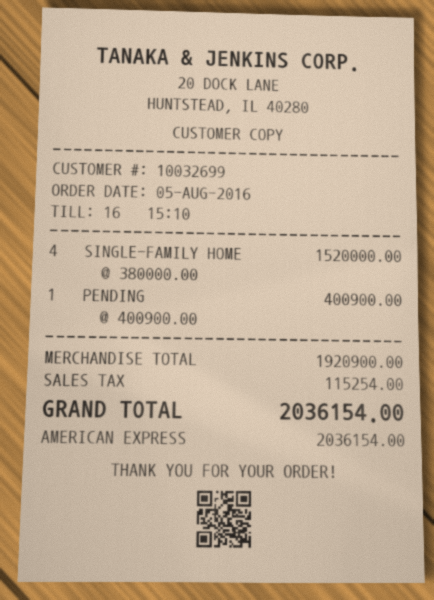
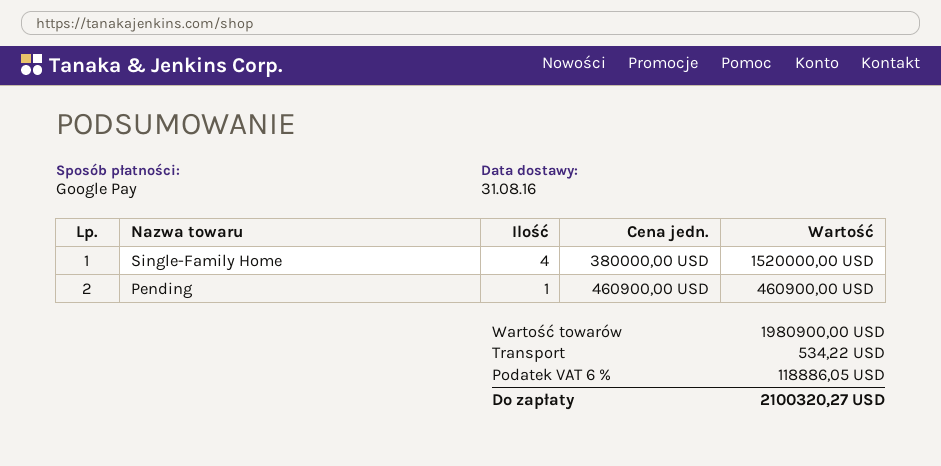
payment method: American Express -> Google Pay
PENDING: 1 x 400900.00 = 400900.00 -> 1 x 460900.00 = 460900.00
subtotal: 1920900.00 -> 1980900.00
shipping: none -> 534.22
tax: 115254.00 -> 118886.05
total: 2036154.00 -> 2100320.27

